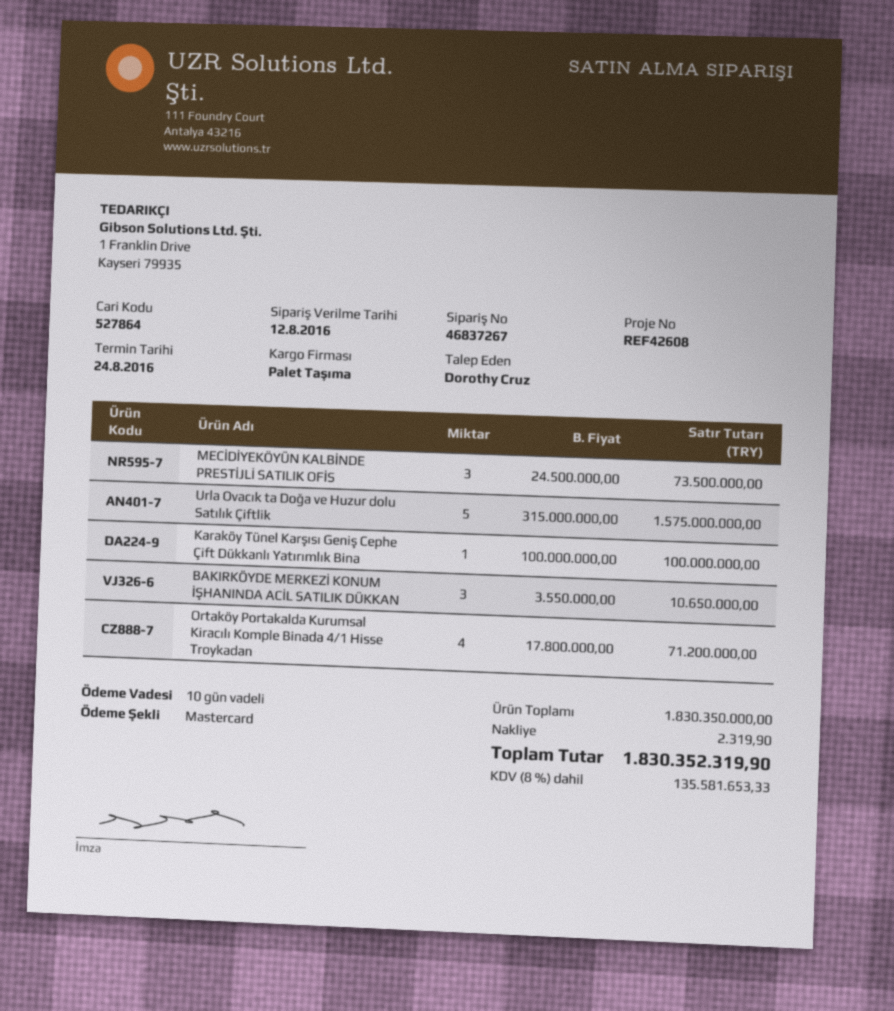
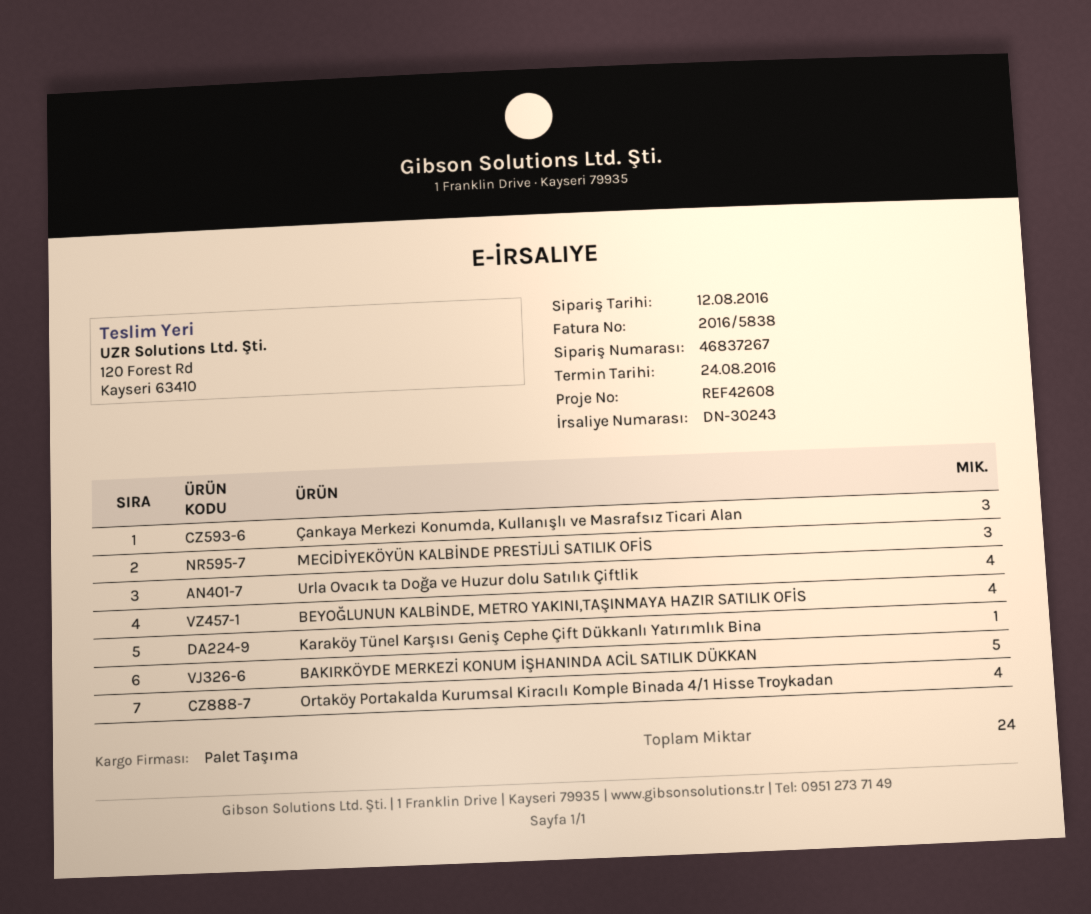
Urla Ovacık ta Doğa ve Huzur dolu Satılık Çiftlik: 5 -> 4
BAKIRKÖYDE MERKEZİ KONUM İŞHANINDA ACİL SATILIK DÜKKAN: 3 -> 5
Çankaya Merkezi Konumda, Kullanışlı ve Masrafsız Ticari Alan: none -> 3
BEYOĞLUNUN KALBİNDE, METRO YAKINI,TAŞINMAYA HAZIR SATILIK OFİS: none -> 4

